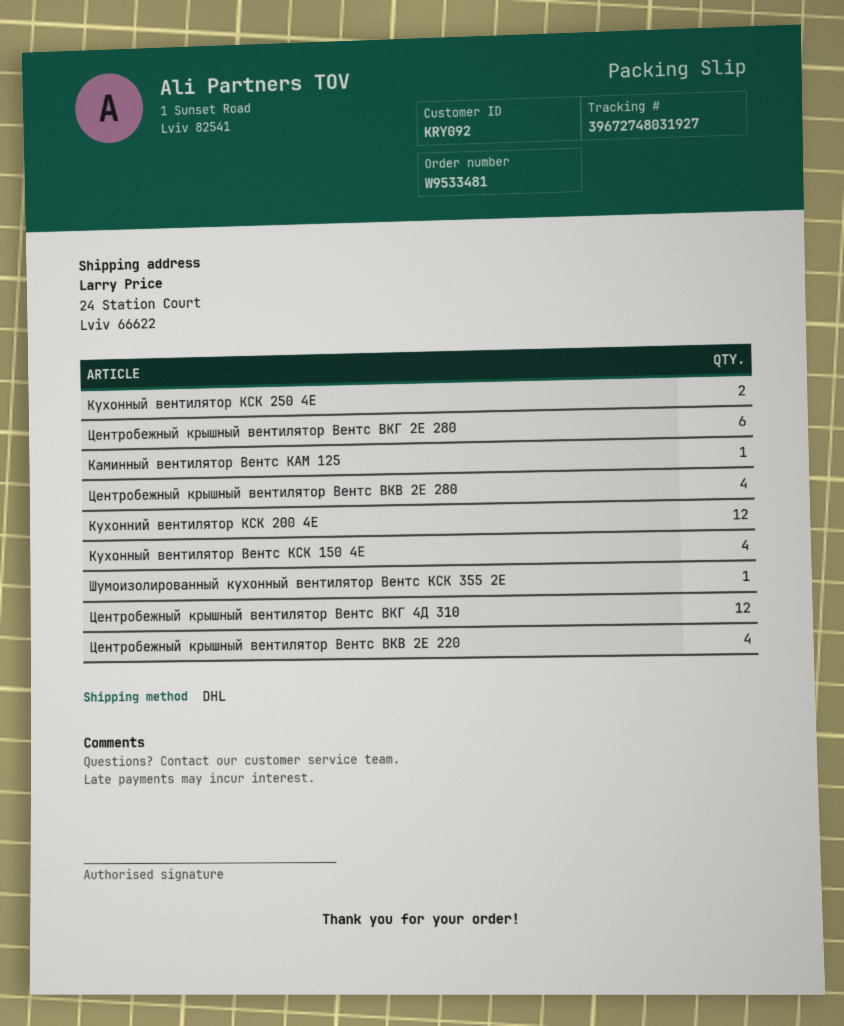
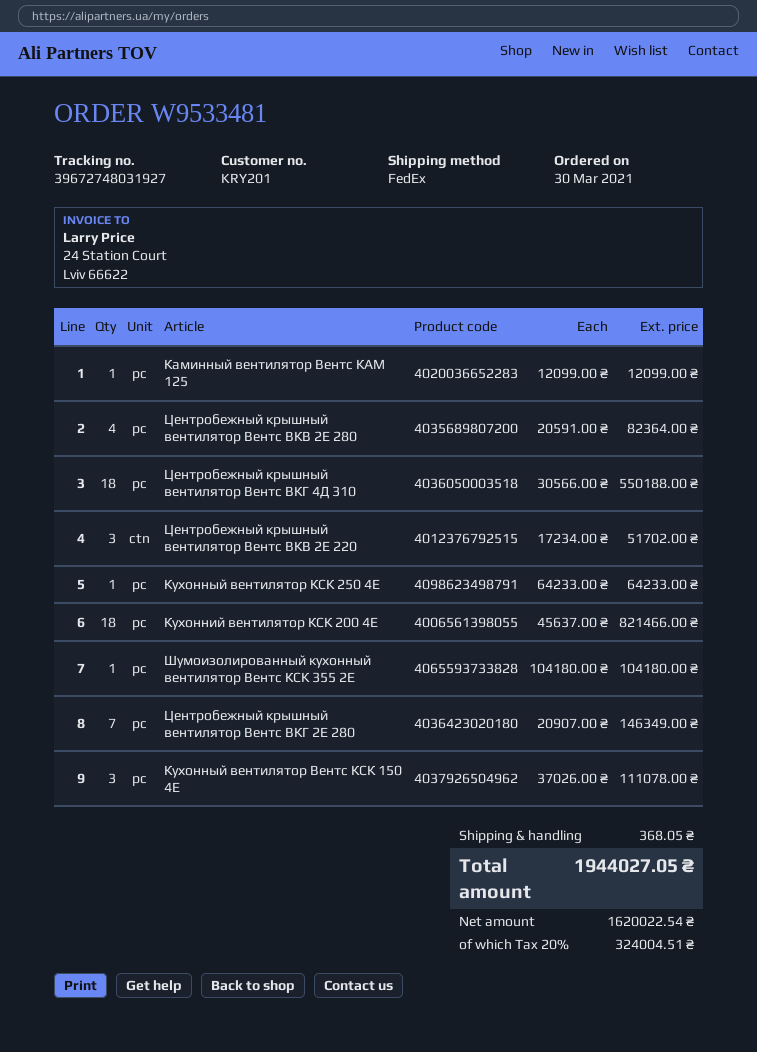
customer number: KRY092 -> KRY201
shipping method: DHL -> FedEx
Кухонный вентилятор КСК 250 4Е: 2 -> 1
Центробежный крышный вентилятор Вентс ВКГ 2Е 280: 6 -> 7
Кухонний вентилятор КСК 200 4Е: 12 -> 18
Кухонный вентилятор Вентс КСК 150 4Е: 4 -> 3
Центробежный крышный вентилятор Вентс ВКГ 4Д 310: 12 -> 18
Центробежный крышный вентилятор Вентс ВКВ 2Е 220: 4 -> 3

